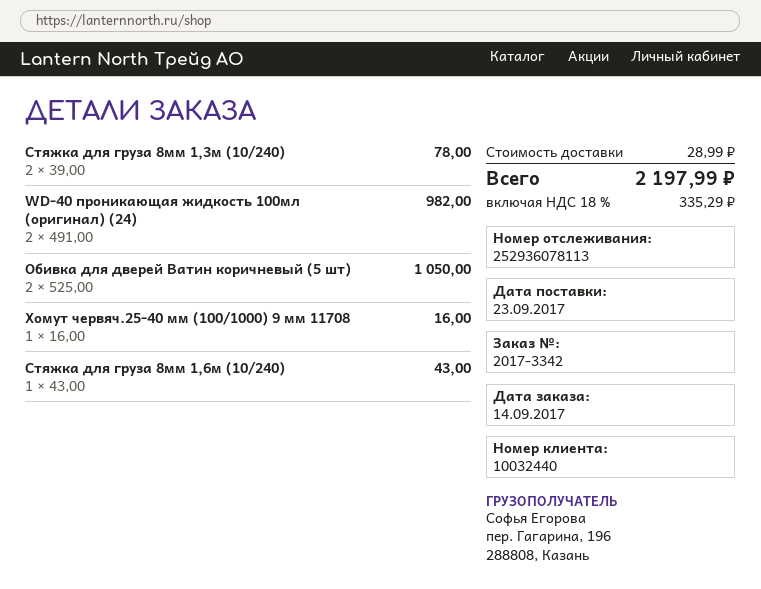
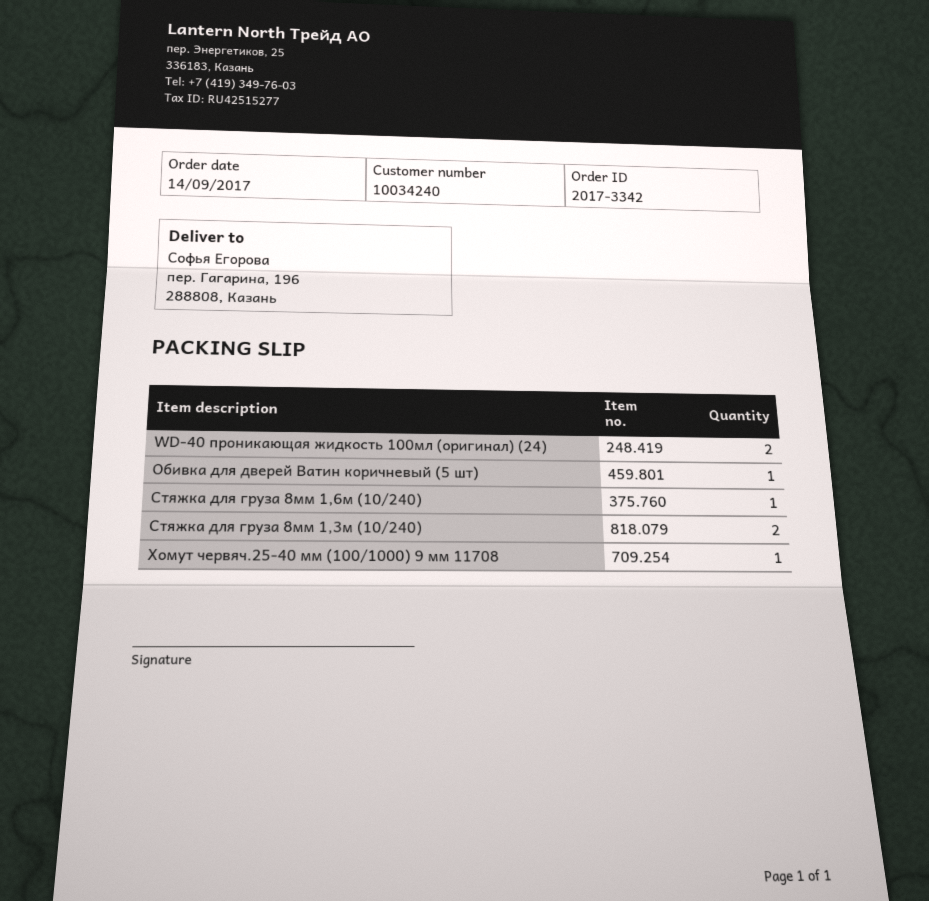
customer number: 10032440 -> 10034240
Обивка для дверей Ватин коричневый (5 шт): 2 -> 1

